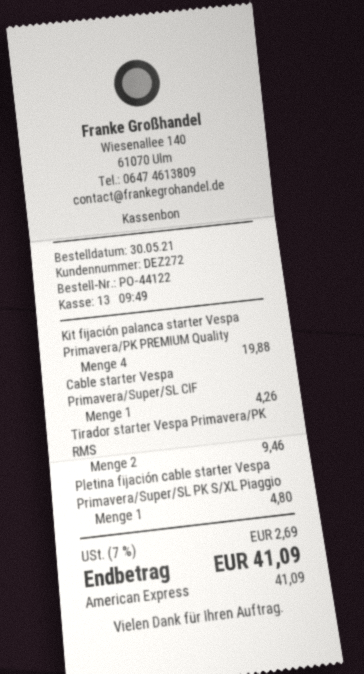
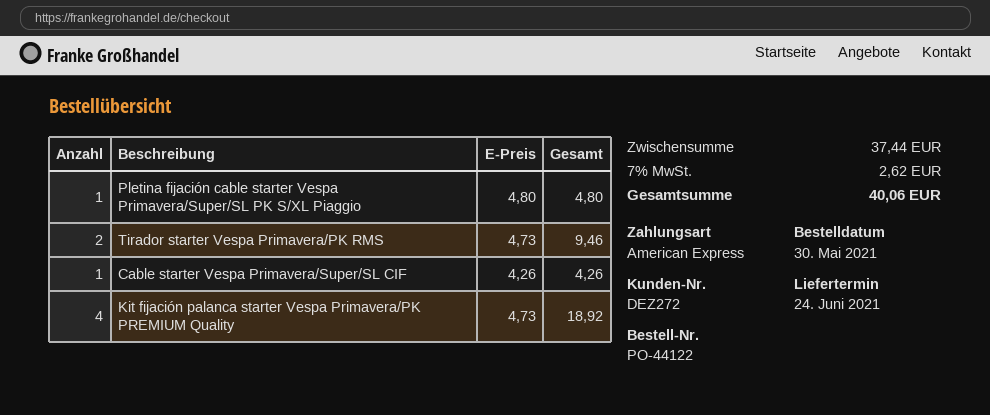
Kit fijación palanca starter Vespa Primavera/PK PREMIUM Quality: 4 for 19.88 -> 4 for 18.92
tax: 7% = 2.69 -> 7% = 2.62
total: 41.09 -> 40.06

